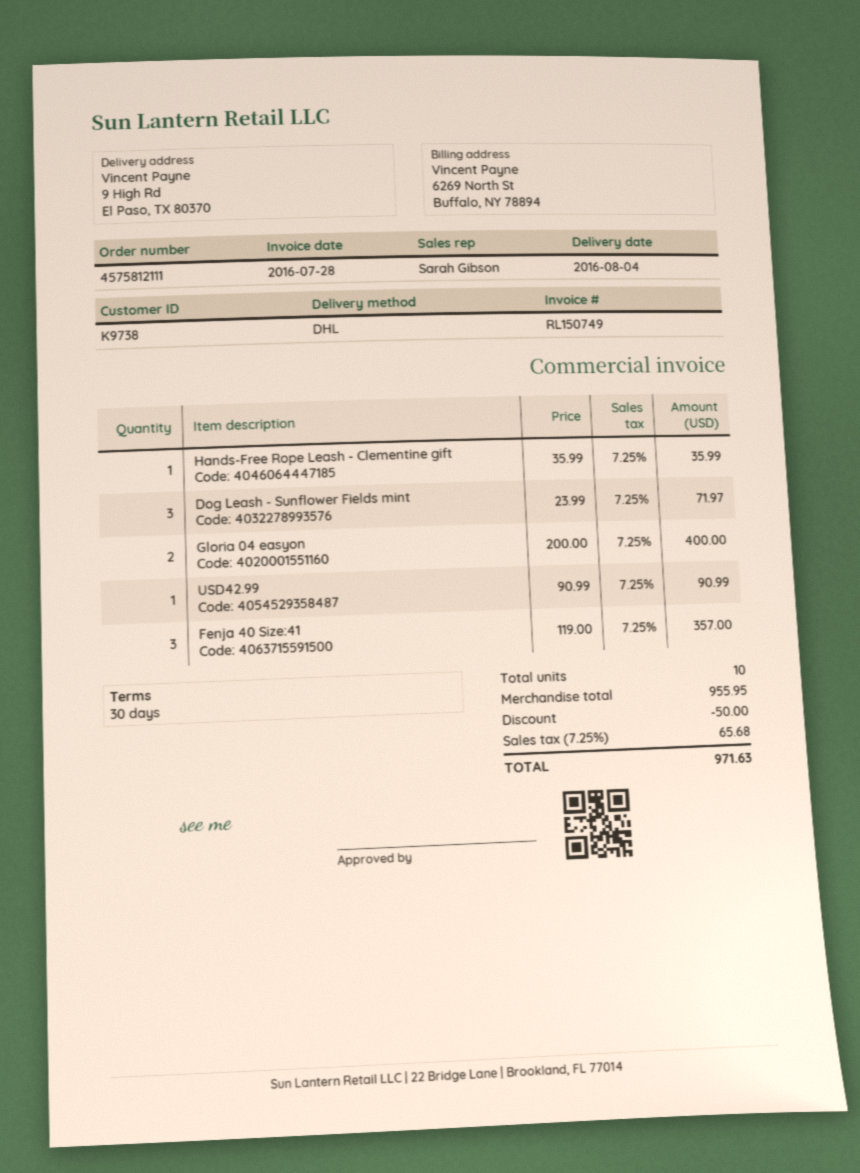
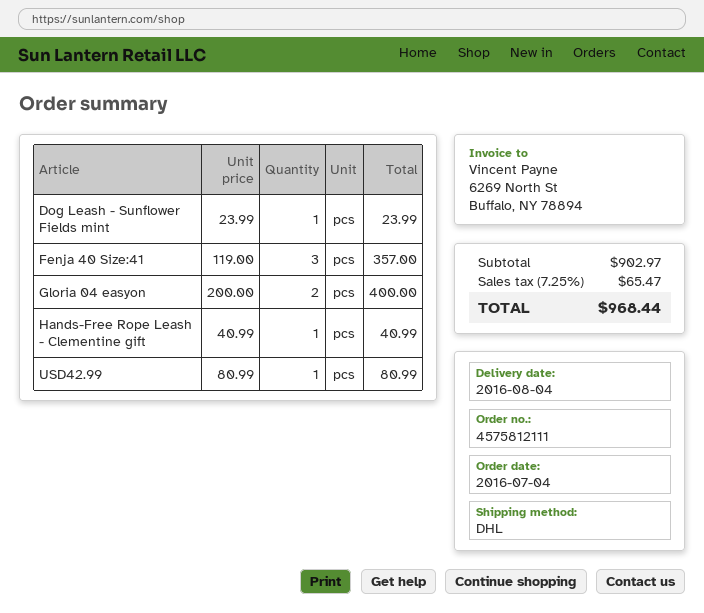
Hands-Free Rope Leash - Clementine gift: 1 x 35.99 = 35.99 -> 1 x 40.99 = 40.99
Dog Leash - Sunflower Fields mint: 3 x 23.99 = 71.97 -> 1 x 23.99 = 23.99
USD42.99: 1 x 90.99 = 90.99 -> 1 x 80.99 = 80.99
subtotal: 955.95 -> 902.97
discount: 50.00 -> none
tax: 7.25% = 65.68 -> 7.25% = 65.47
total: 971.63 -> 968.44

